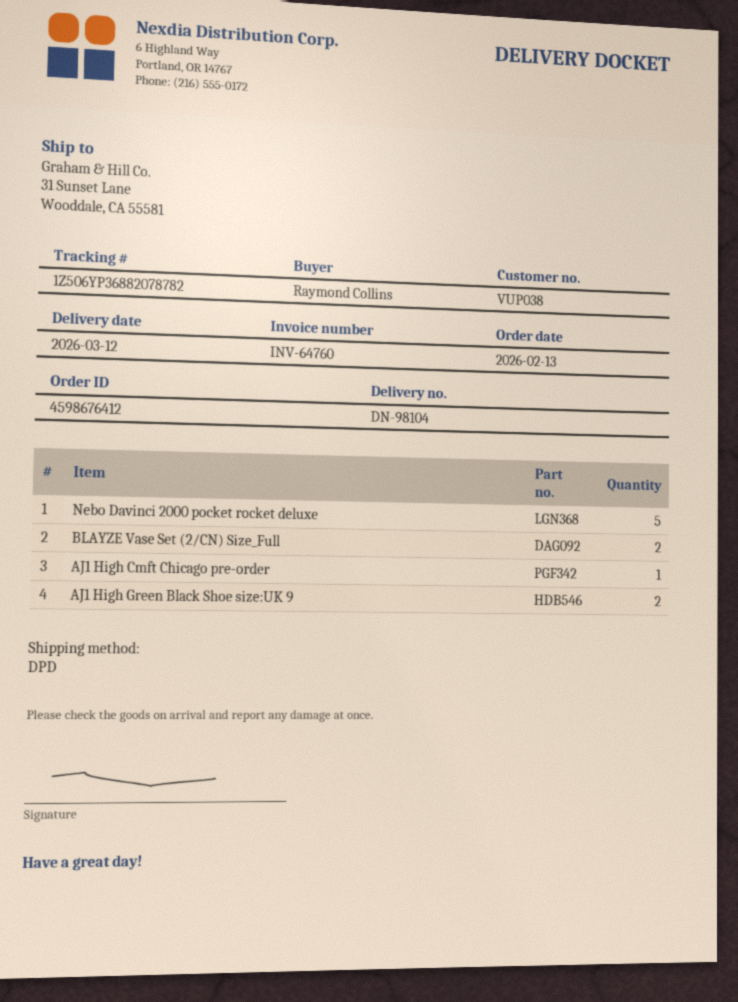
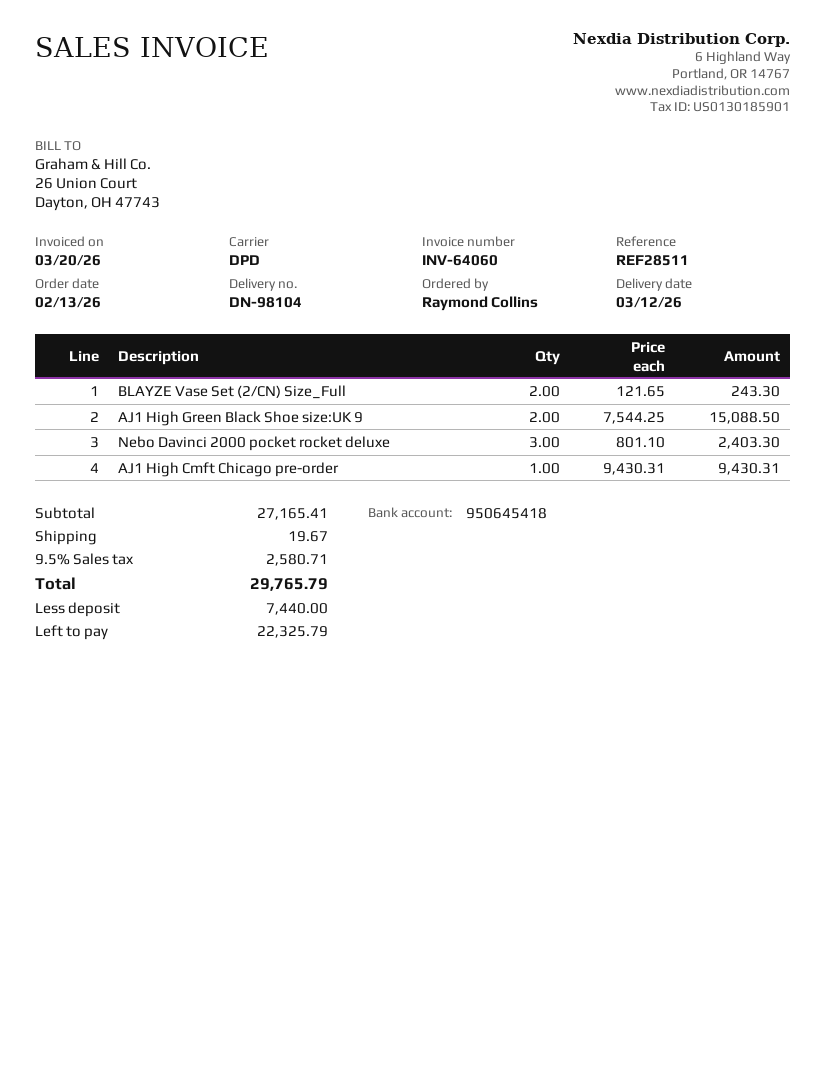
invoice number: INV-64760 -> INV-64060
Nebo Davinci 2000 pocket rocket deluxe: 5 -> 3

